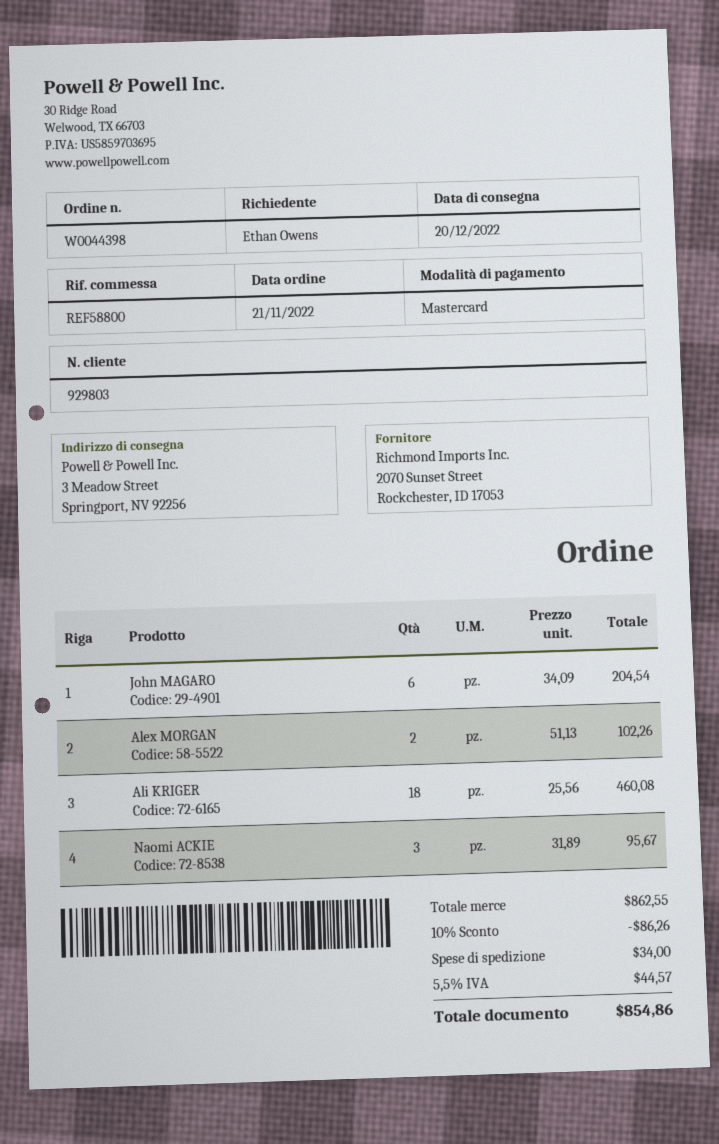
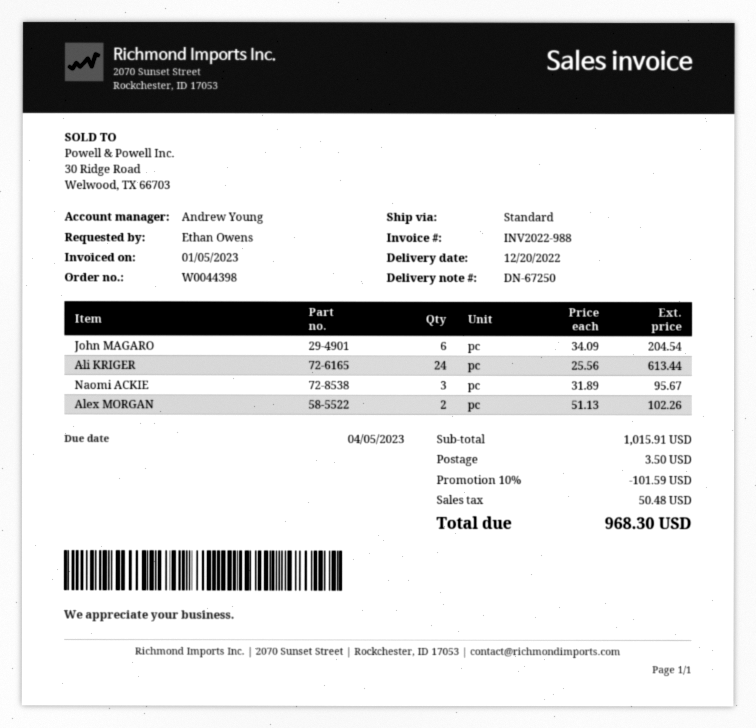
Ali KRIGER: 18 x 25.56 = 460.08 -> 24 x 25.56 = 613.44
subtotal: 862.55 -> 1015.91
discount: 10% = 86.26 -> 10% = 101.59
shipping: 34.00 -> 3.50
tax: 44.57 -> 50.48
total: 854.86 -> 968.30

